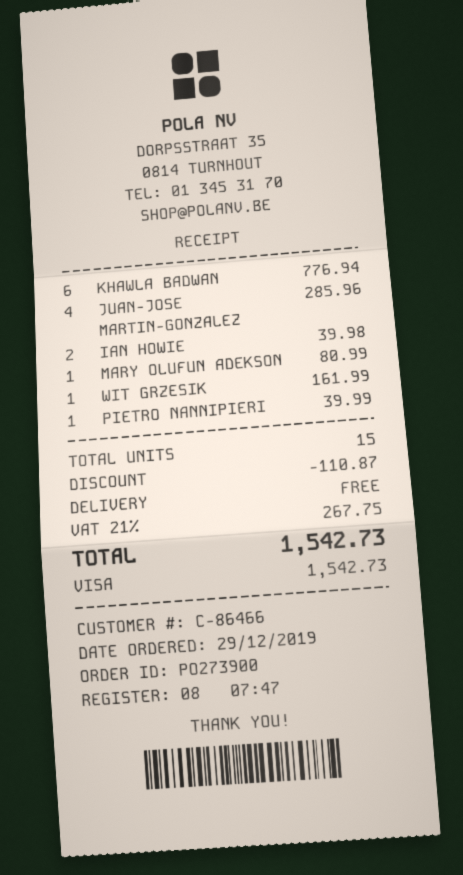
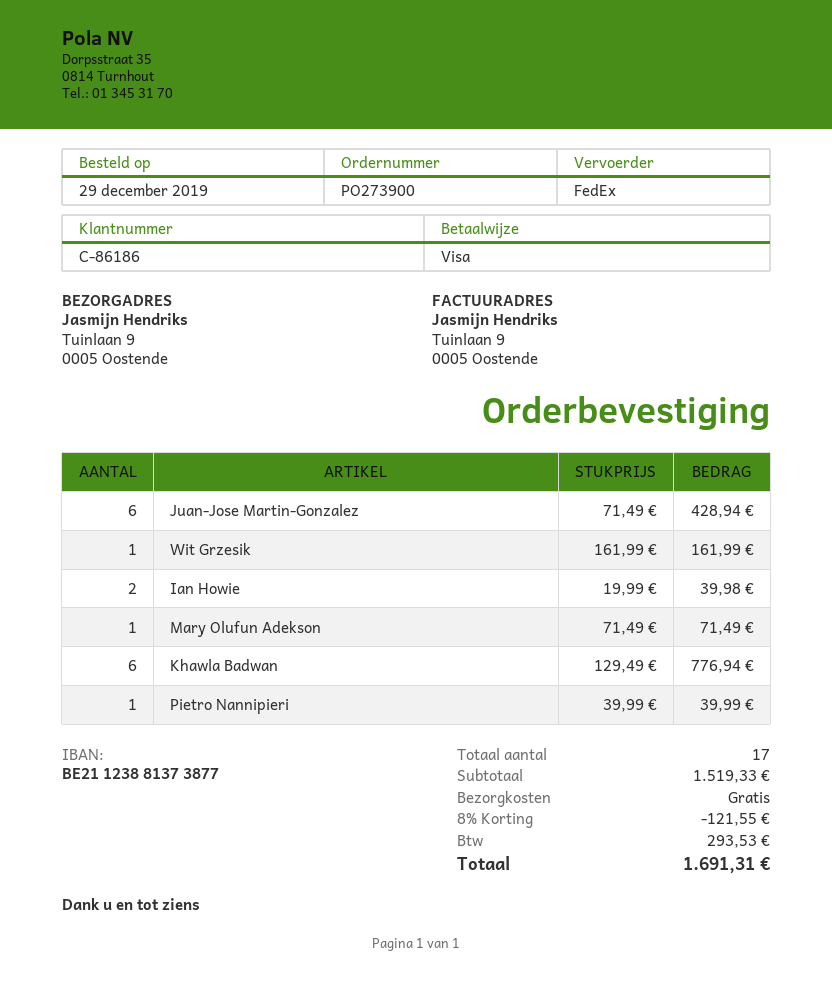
customer number: C-86466 -> C-86186
JUAN-JOSE MARTIN-GONZALEZ: 4 for 285.96 -> 6 for 428.94
MARY OLUFUN ADEKSON: 1 for 80.99 -> 1 for 71.49
total quantity: 15 -> 17
discount: 110.87 -> 121.55
tax: 267.75 -> 293.53
total: 1542.73 -> 1691.31

